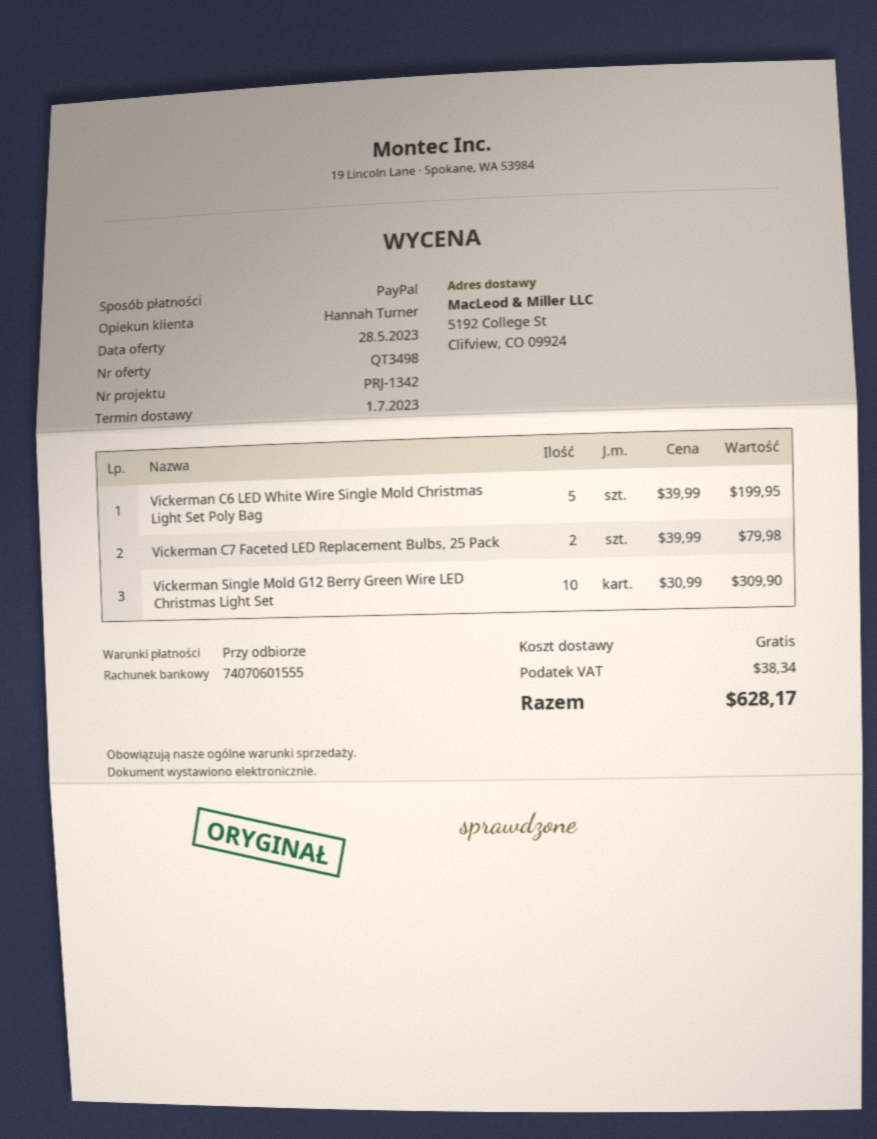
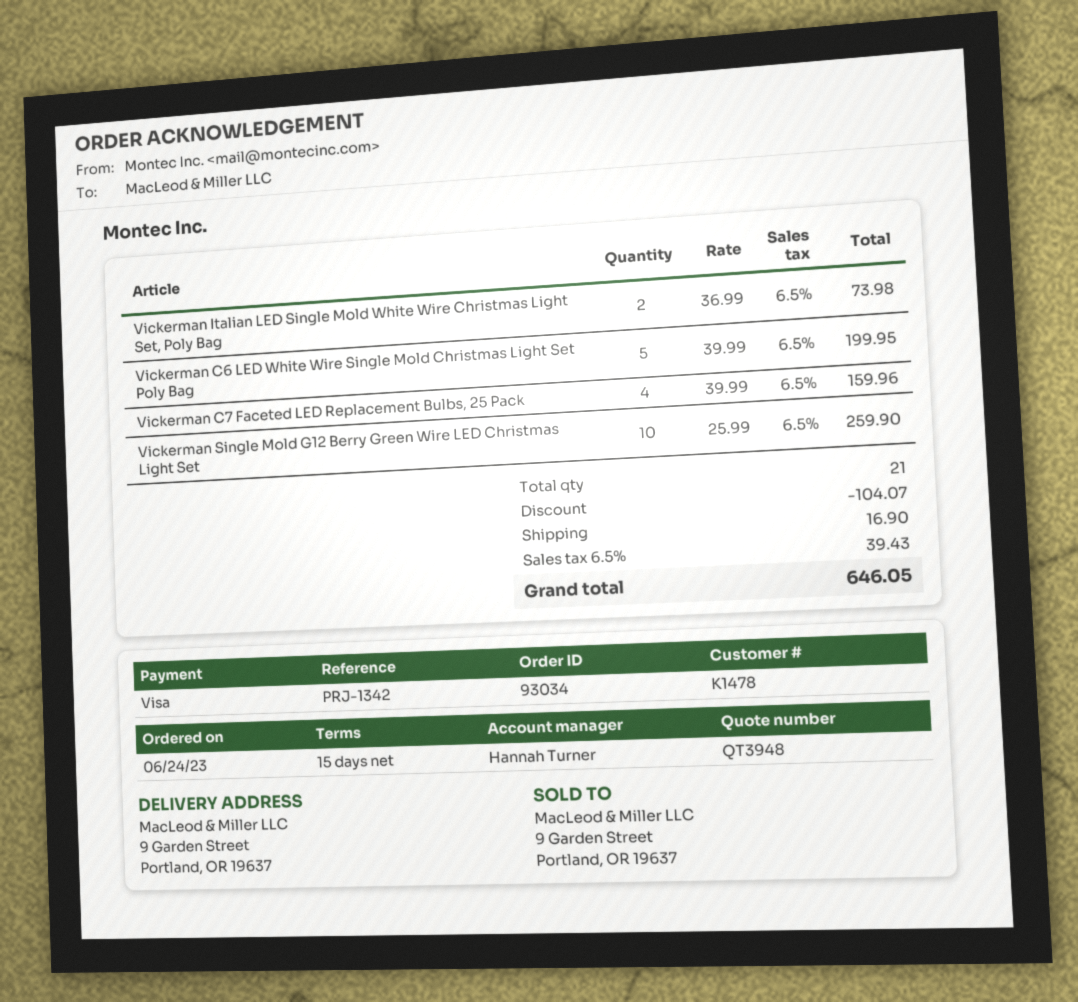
quote number: QT3498 -> QT3948
payment terms: on receipt -> 15 days
payment method: PayPal -> Visa
ship to: 5192 College St, Clifview, CO 09924 -> 9 Garden Street, Portland, OR 19637
Vickerman C7 Faceted LED Replacement Bulbs, 25 Pack: 2 x 39.99 = 79.98 -> 4 x 39.99 = 159.96
Vickerman Single Mold G12 Berry Green Wire LED Christmas Light Set: 10 x 30.99 = 309.90 -> 10 x 25.99 = 259.90
Vickerman Italian LED Single Mold White Wire Christmas Light Set, Poly Bag: none -> 2 x 36.99 = 73.98
discount: none -> 104.07
shipping: 0.00 -> 16.90
tax: 38.34 -> 39.43
total: 628.17 -> 646.05

